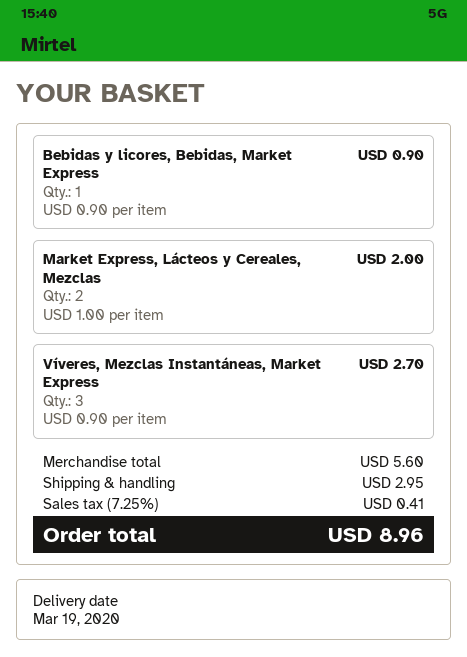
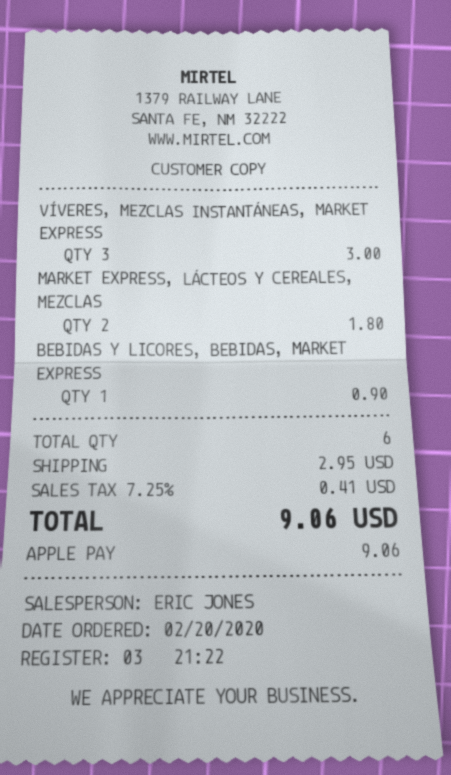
Market Express, Lácteos y Cereales, Mezclas: 2 for 2.00 -> 2 for 1.80
Víveres, Mezclas Instantáneas, Market Express: 3 for 2.70 -> 3 for 3.00
total: 8.96 -> 9.06

